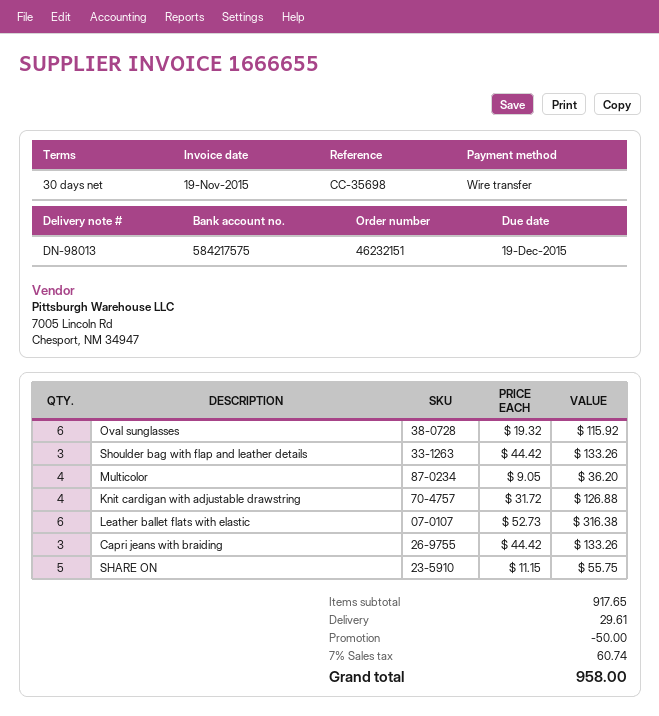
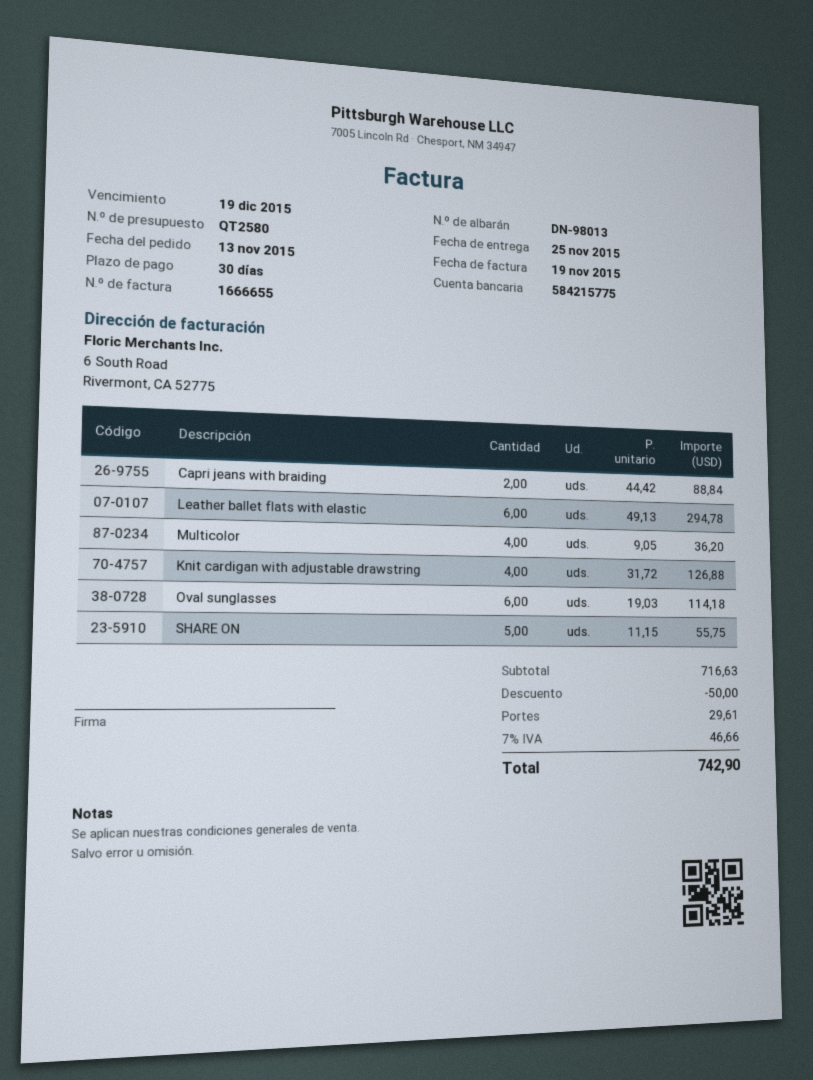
bank account: 584217575 -> 584215775
Oval sunglasses: 6 x 19.32 = 115.92 -> 6 x 19.03 = 114.18
Shoulder bag with flap and leather details: 3 x 44.42 = 133.26 -> none
Leather ballet flats with elastic: 6 x 52.73 = 316.38 -> 6 x 49.13 = 294.78
Capri jeans with braiding: 3 x 44.42 = 133.26 -> 2 x 44.42 = 88.84
subtotal: 917.65 -> 716.63
tax: 7% = 60.74 -> 7% = 46.66
total: 958.00 -> 742.90

